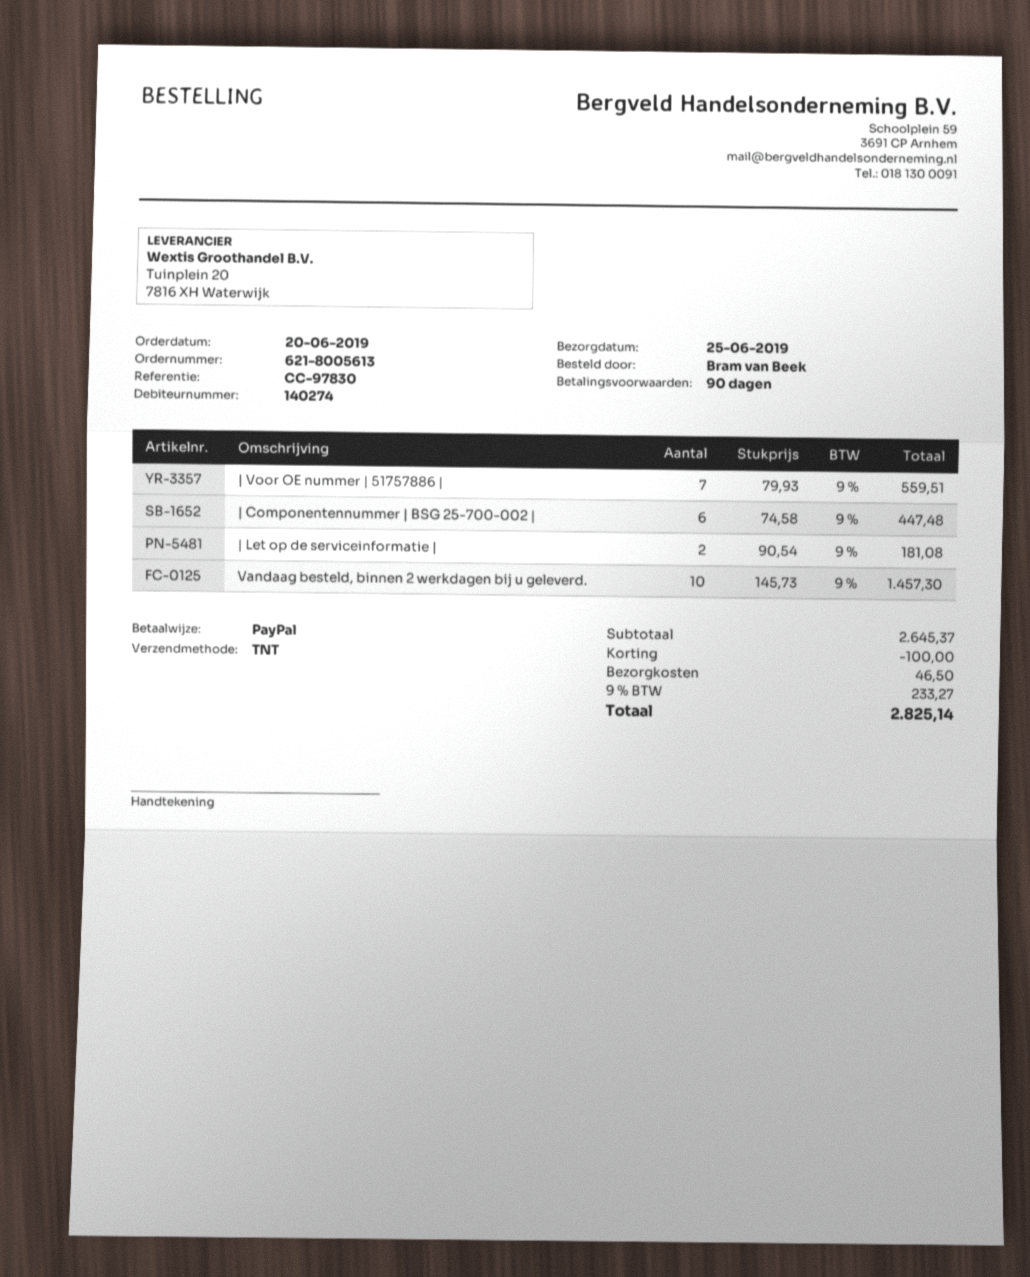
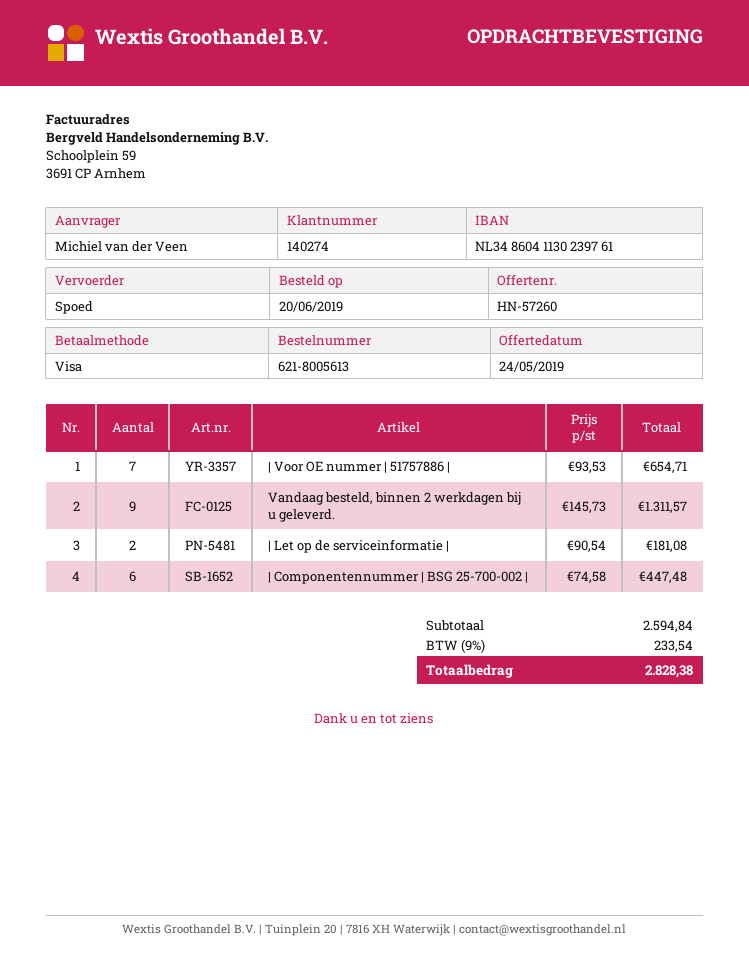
ordered by: Bram van Beek -> Michiel van der Veen
payment method: PayPal -> Visa
shipping method: TNT -> express
| Voor OE nummer | 51757886 |: 7 x 79.93 = 559.51 -> 7 x 93.53 = 654.71
Vandaag besteld, binnen 2 werkdagen bij u geleverd.: 10 x 145.73 = 1457.30 -> 9 x 145.73 = 1311.57
subtotal: 2645.37 -> 2594.84
discount: 100.00 -> none
shipping: 46.50 -> none
tax: 9% = 233.27 -> 9% = 233.54
total: 2825.14 -> 2828.38

